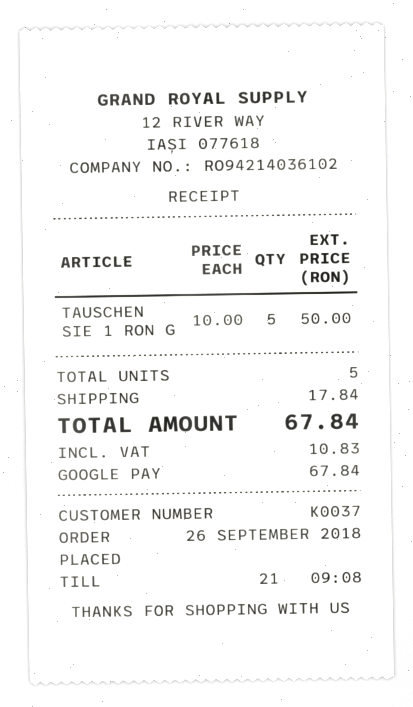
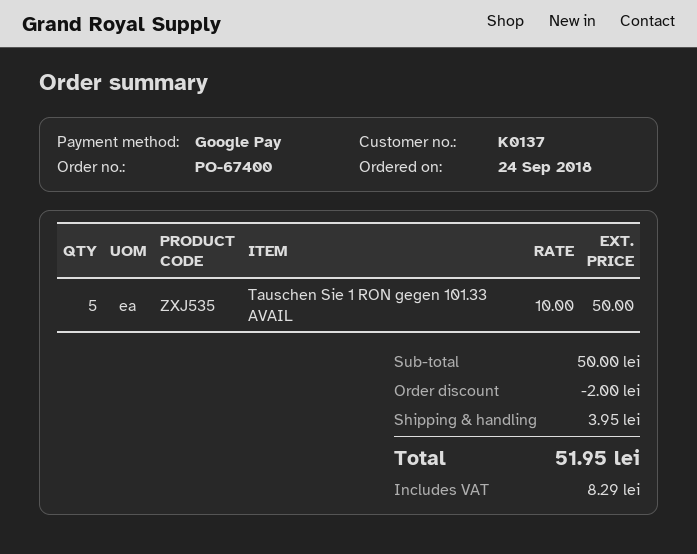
order date: 2018-09-26 -> 2018-09-24
customer number: K0037 -> K0137
discount: none -> 2.00
shipping: 17.84 -> 3.95
tax: 10.83 -> 8.29
total: 67.84 -> 51.95

